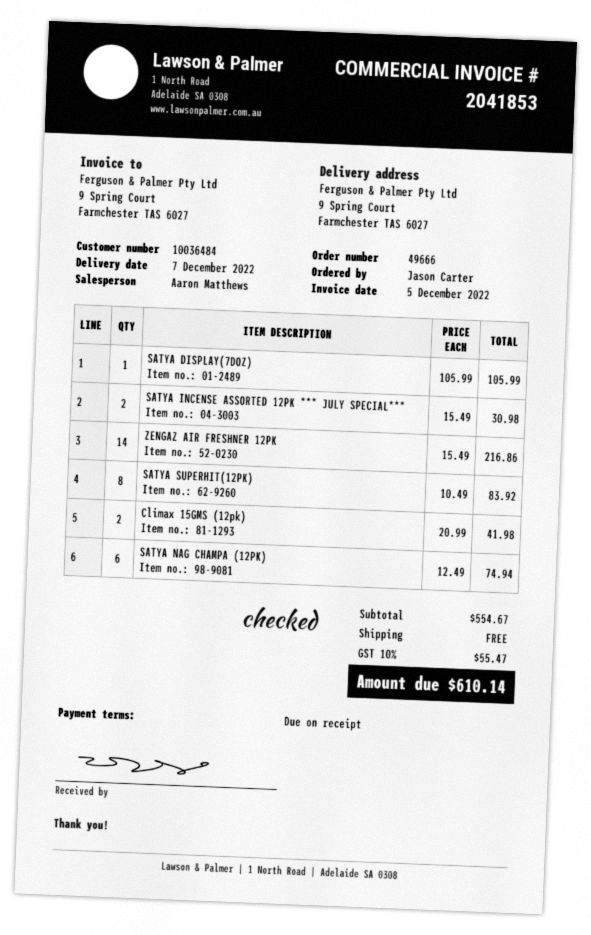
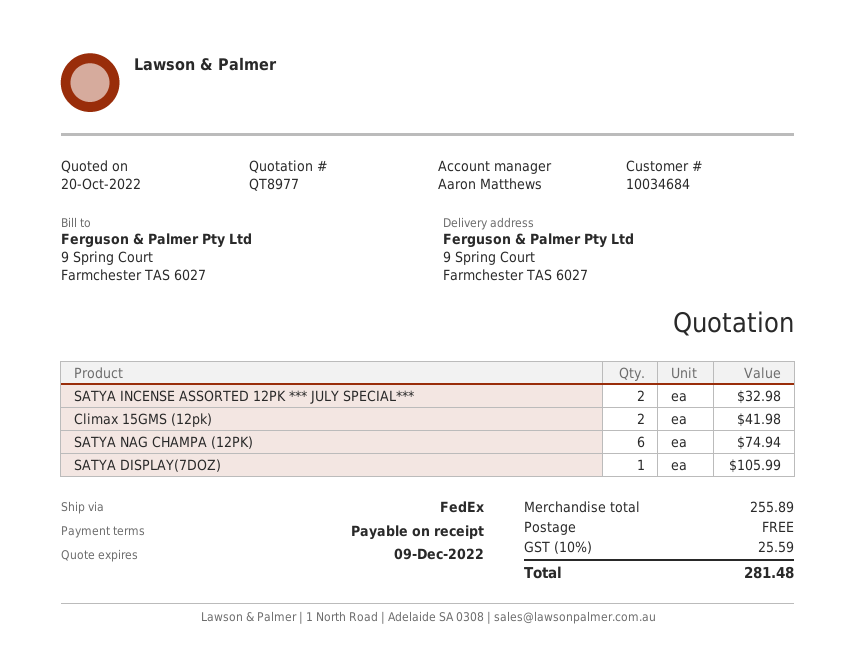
customer number: 10036484 -> 10034684
SATYA INCENSE ASSORTED 12PK *** JULY SPECIAL***: 2 for 30.98 -> 2 for 32.98
ZENGAZ AIR FRESHNER 12PK: 14 for 216.86 -> none
SATYA SUPERHIT(12PK): 8 for 83.92 -> none
subtotal: 554.67 -> 255.89
tax: 10% = 55.47 -> 10% = 25.59
total: 610.14 -> 281.48

